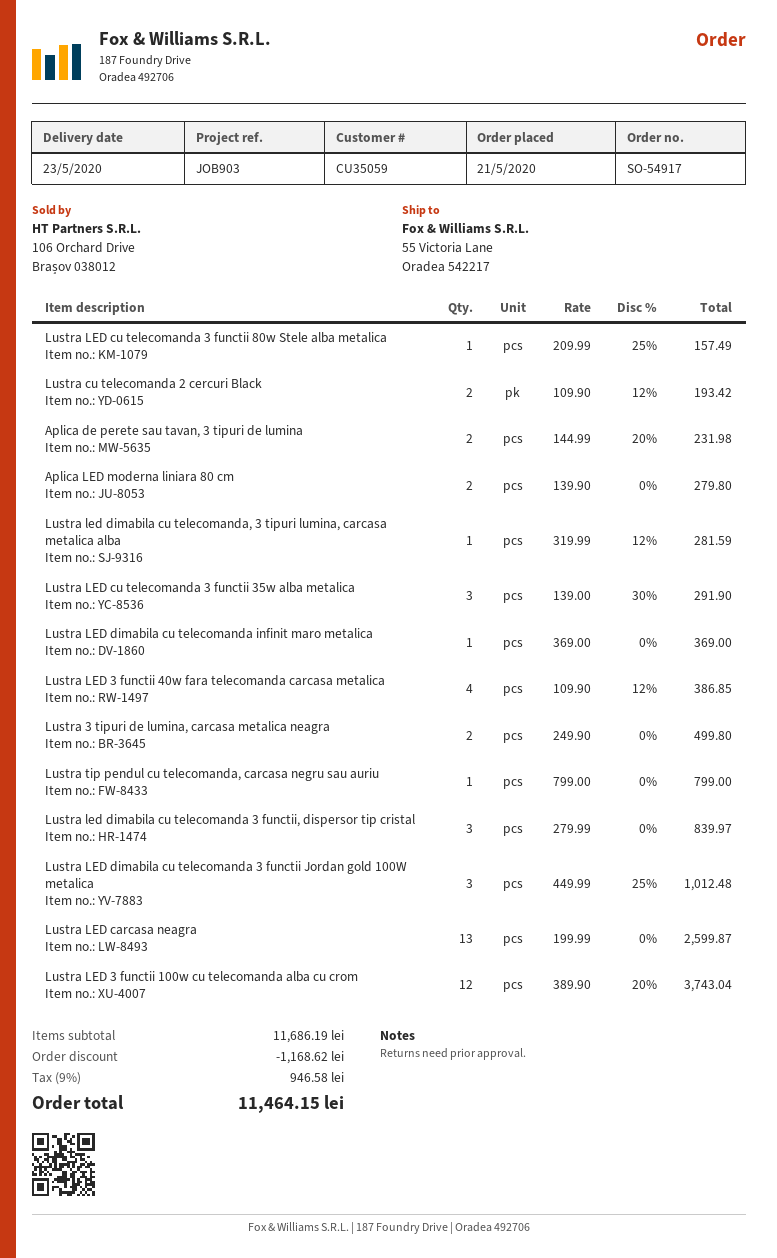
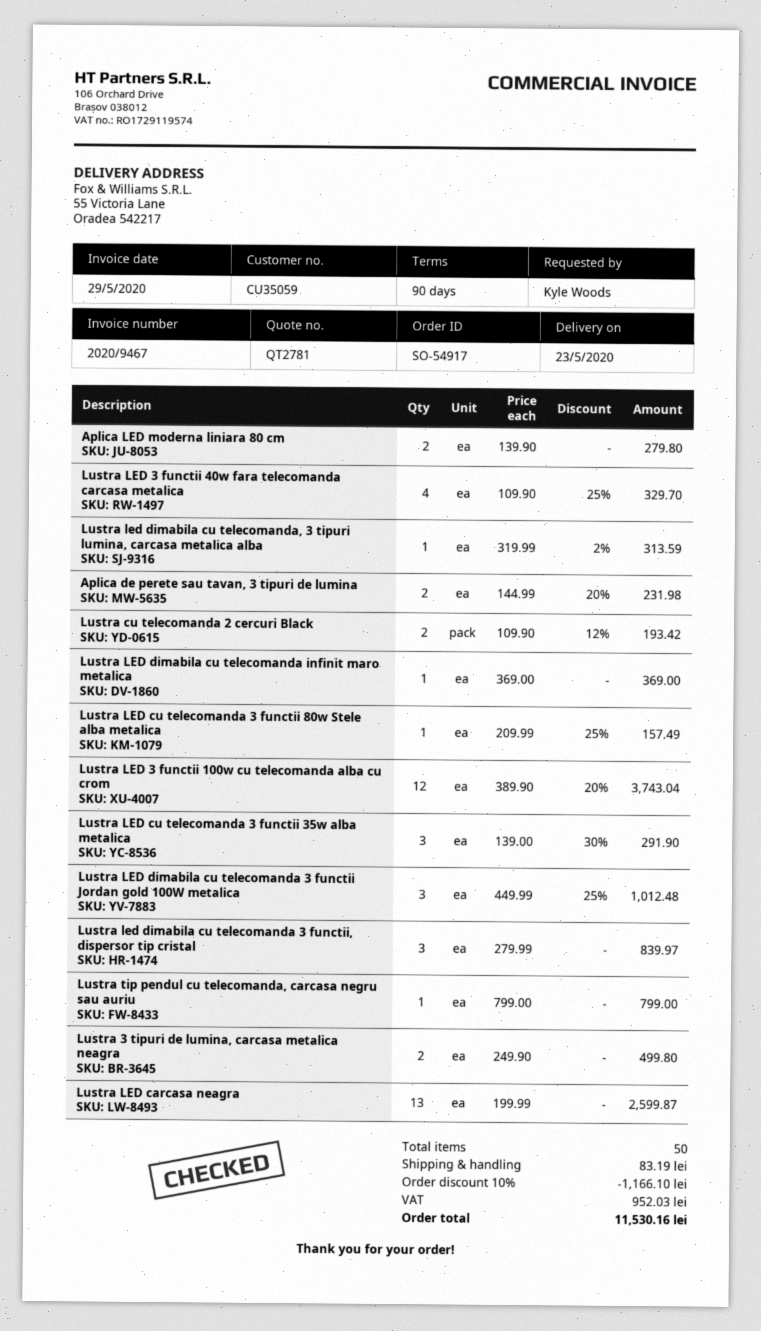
Lustra led dimabila cu telecomanda, 3 tipuri lumina, carcasa metalica alba: 1 x 319.99 - 12% = 281.59 -> 1 x 319.99 - 2% = 313.59
Lustra LED 3 functii 40w fara telecomanda carcasa metalica: 4 x 109.90 - 12% = 386.85 -> 4 x 109.90 - 25% = 329.70
discount: 1168.62 -> 1166.10
shipping: none -> 83.19
tax: 946.58 -> 952.03
total: 11464.15 -> 11530.16

